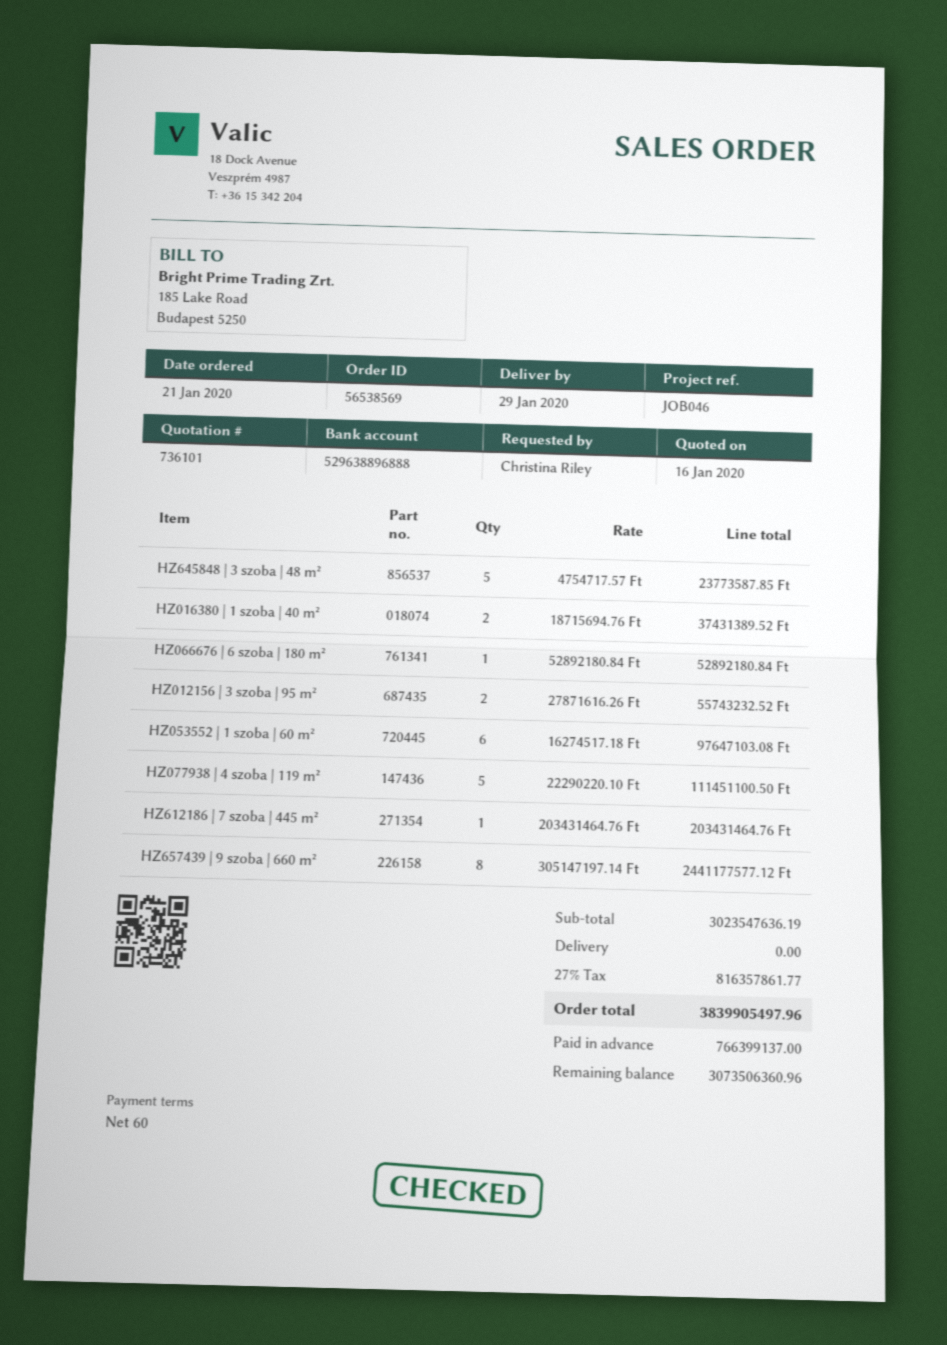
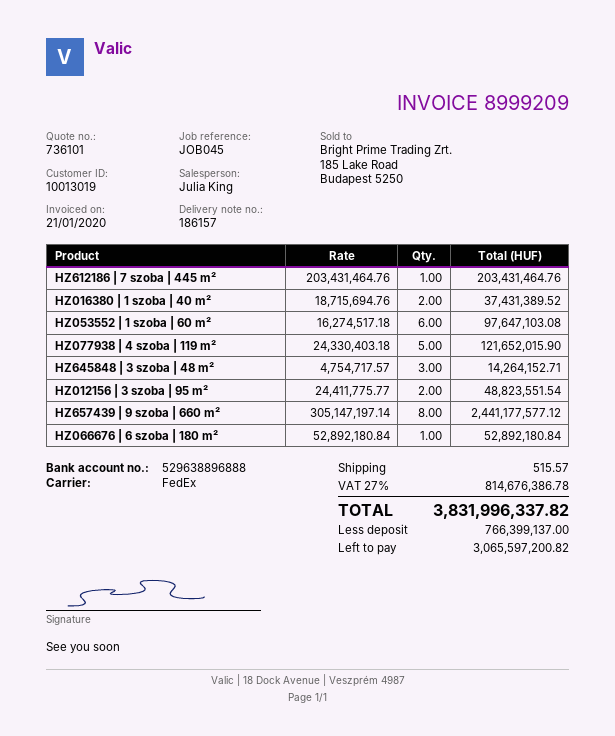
reference: JOB046 -> JOB045
HZ645848 | 3 szoba | 48 m²: 5 x 4754717.57 = 23773587.85 -> 3 x 4754717.57 = 14264152.71
HZ012156 | 3 szoba | 95 m²: 2 x 27871616.26 = 55743232.52 -> 2 x 24411775.77 = 48823551.54
HZ077938 | 4 szoba | 119 m²: 5 x 22290220.10 = 111451100.50 -> 5 x 24330403.18 = 121652015.90
shipping: 0.00 -> 515.57
tax: 27% = 816357861.77 -> 27% = 814676386.78
total: 3839905497.96 -> 3831996337.82
balance: 3073506360.96 -> 3065597200.82

